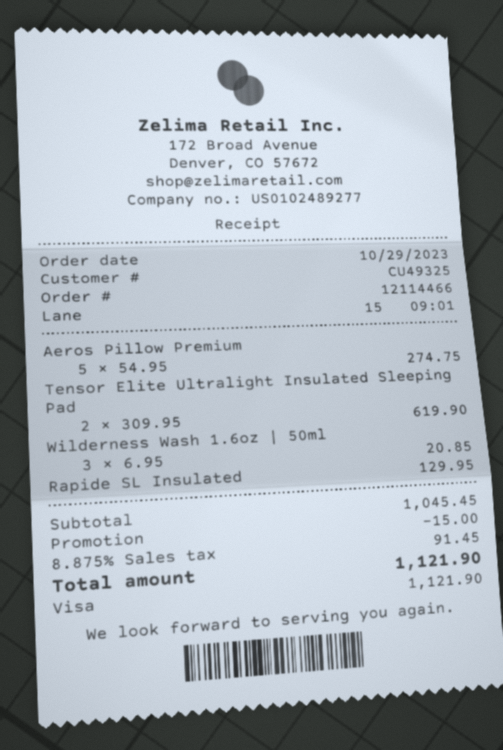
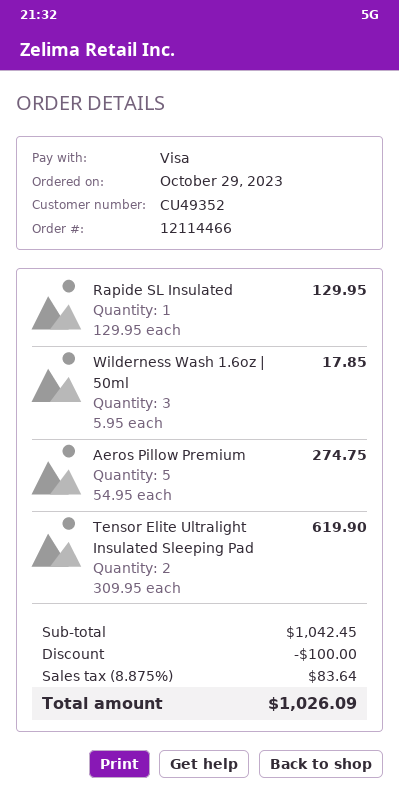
customer number: CU49325 -> CU49352
Wilderness Wash 1.6oz | 50ml: 3 x 6.95 = 20.85 -> 3 x 5.95 = 17.85
subtotal: 1045.45 -> 1042.45
discount: 15.00 -> 100.00
tax: 8.875% = 91.45 -> 8.875% = 83.64
total: 1121.90 -> 1026.09

